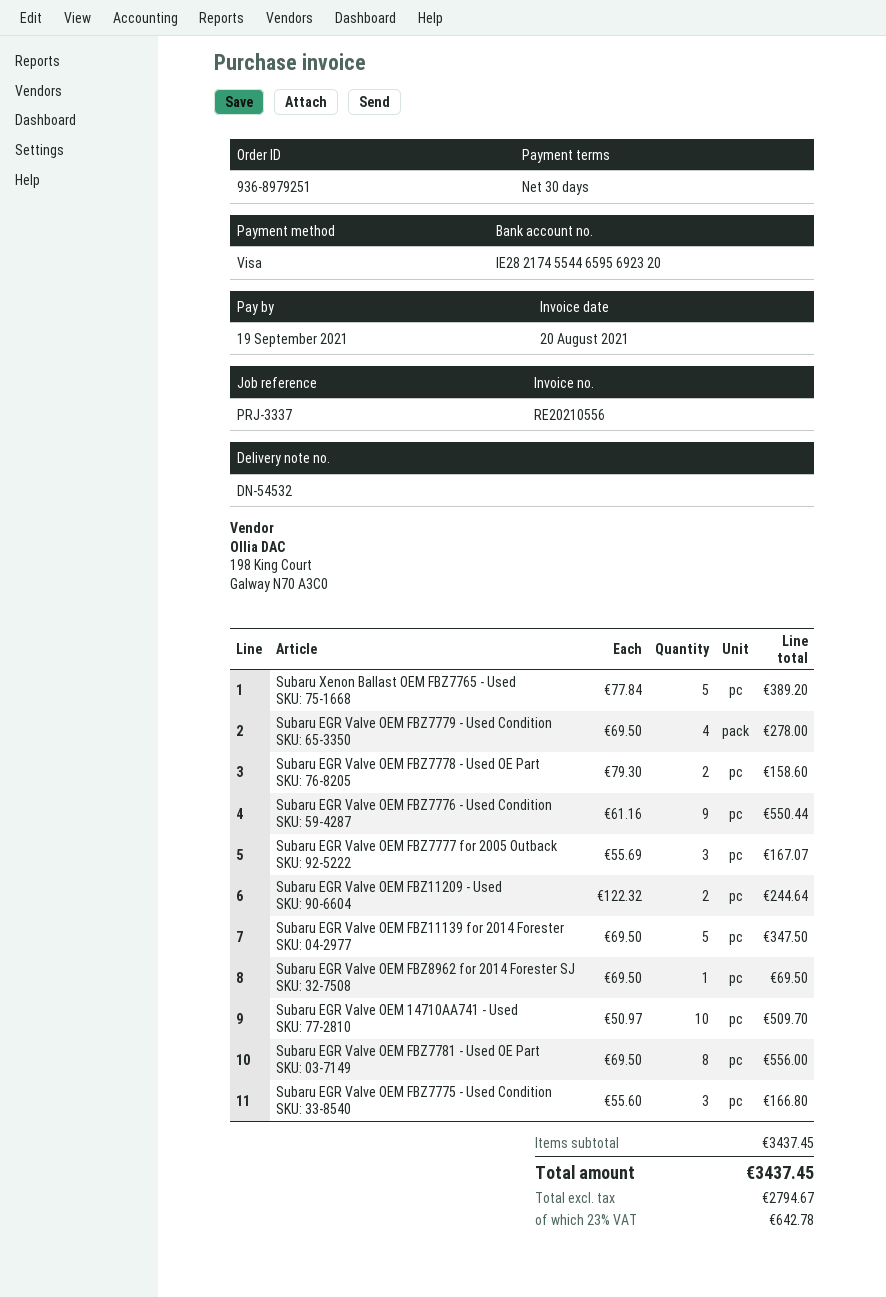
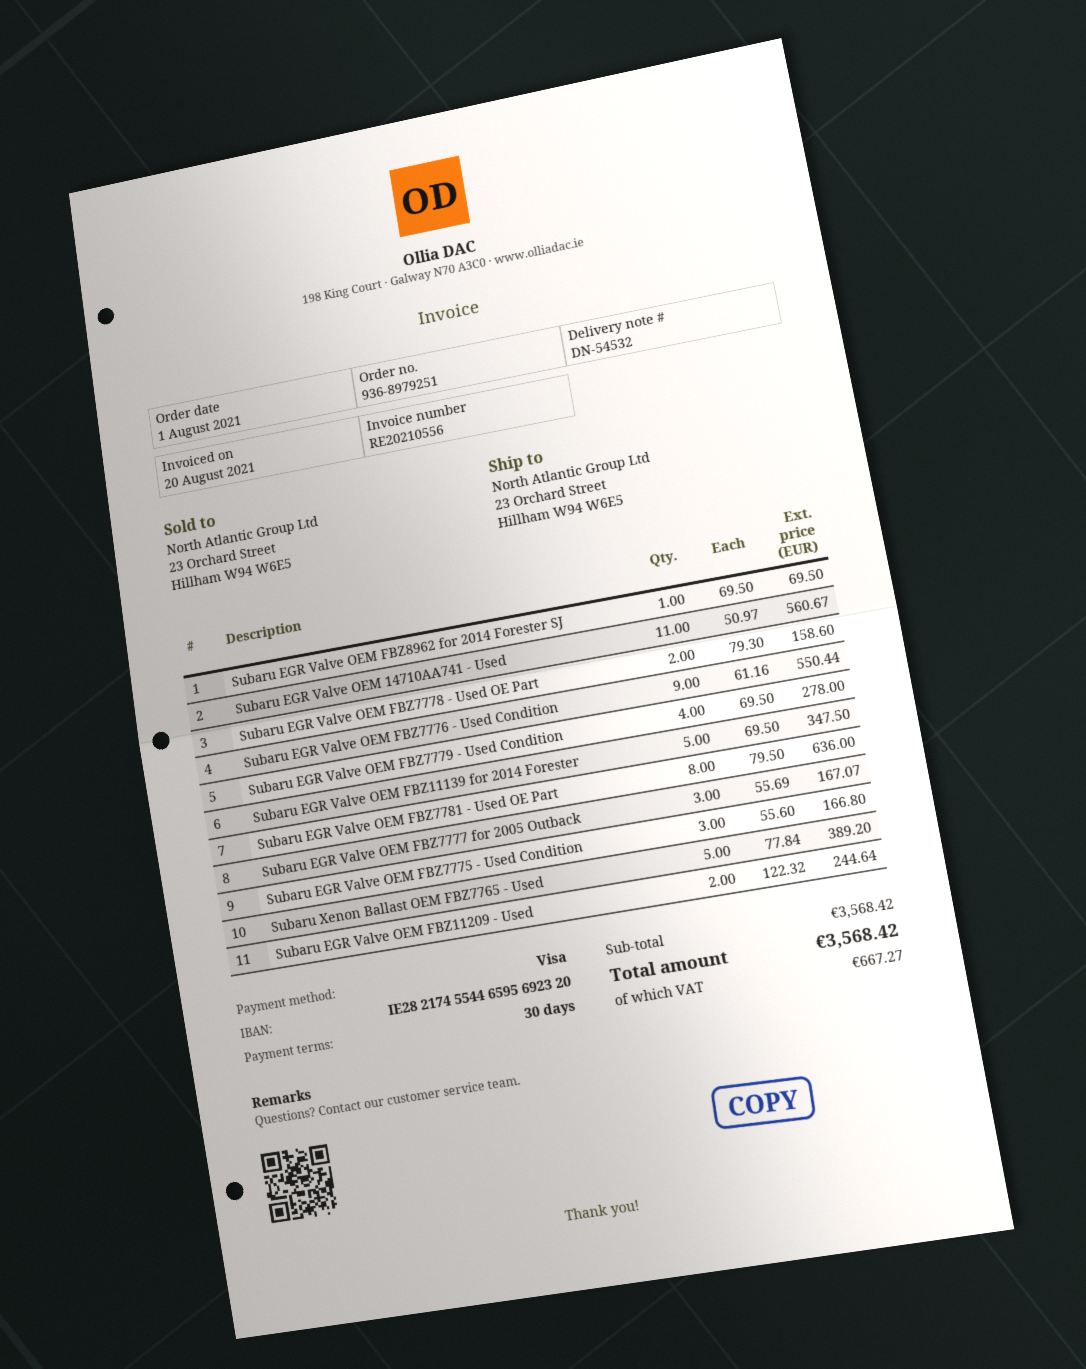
Subaru EGR Valve OEM 14710AA741 - Used: 10 x 50.97 = 509.70 -> 11 x 50.97 = 560.67
Subaru EGR Valve OEM FBZ7781 - Used OE Part: 8 x 69.50 = 556.00 -> 8 x 79.50 = 636.00
subtotal: 3437.45 -> 3568.42
tax: 642.78 -> 667.27
total: 3437.45 -> 3568.42

